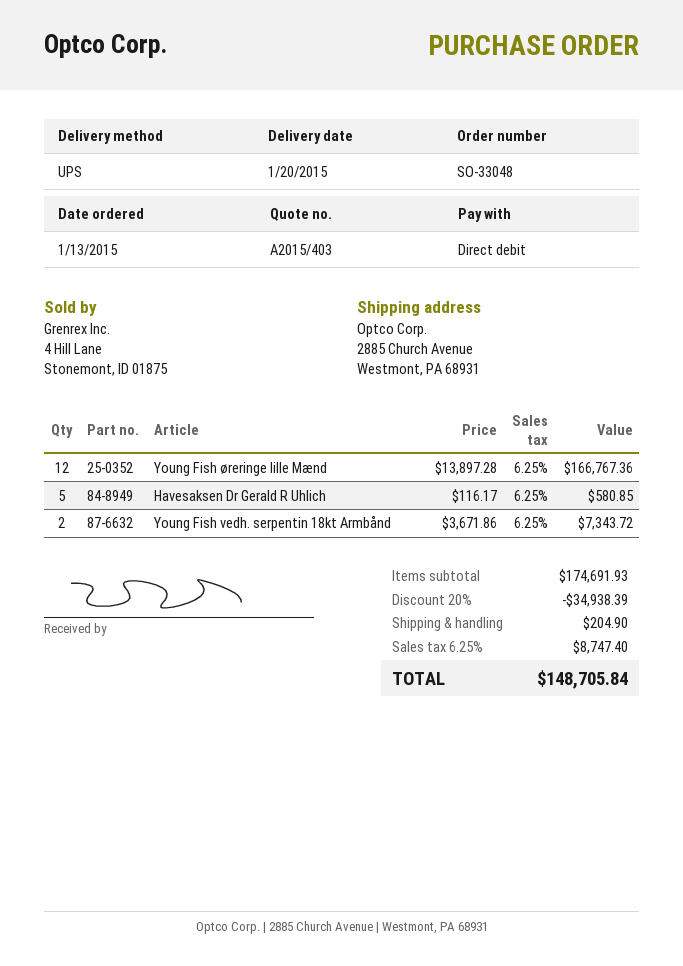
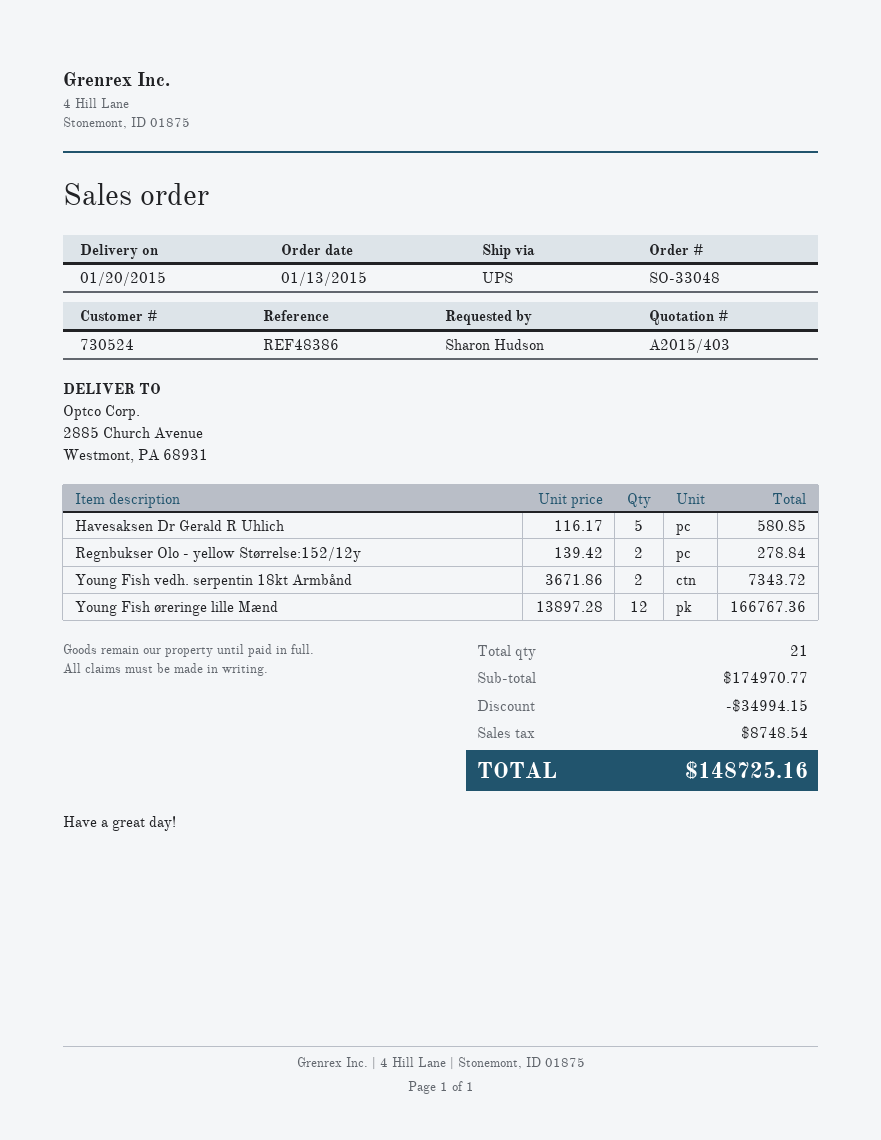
Regnbukser Olo - yellow Størrelse:152/12y: none -> 2 x 139.42 = 278.84
subtotal: 174691.93 -> 174970.77
discount: 34938.39 -> 34994.15
shipping: 204.90 -> none
tax: 8747.40 -> 8748.54
total: 148705.84 -> 148725.16

